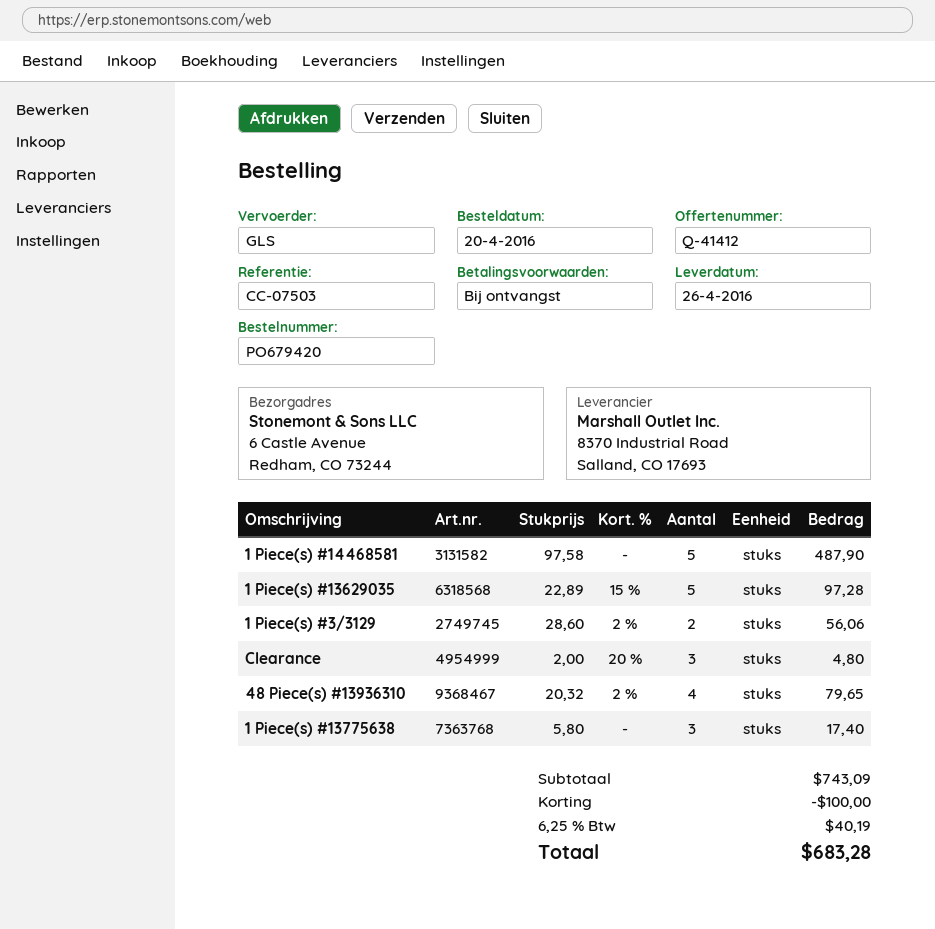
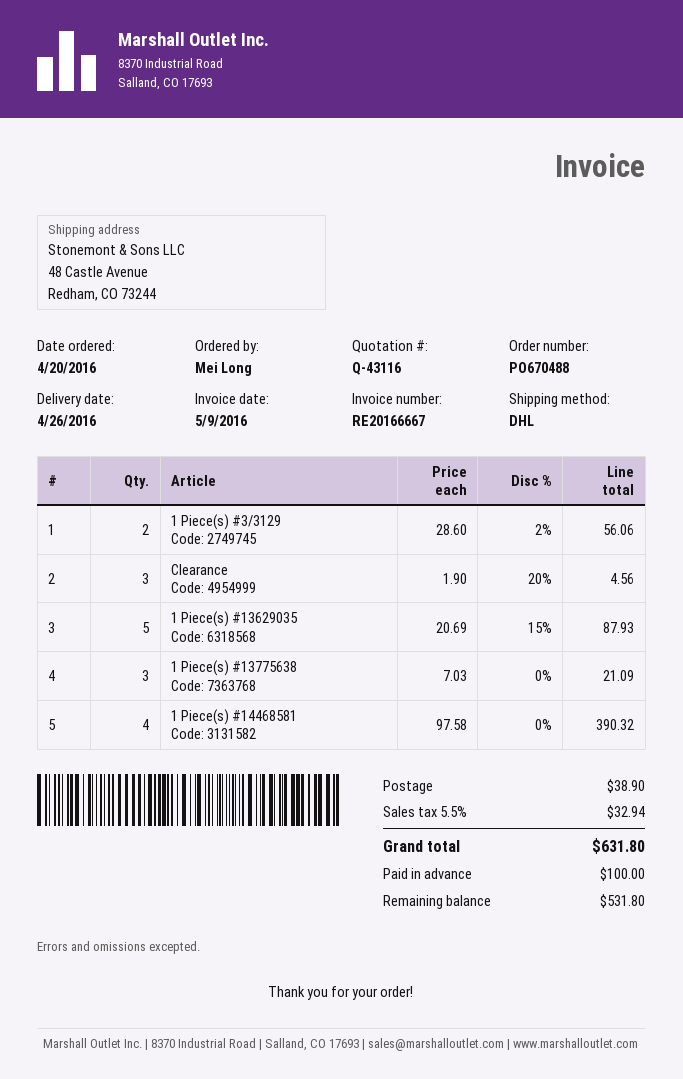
quote number: Q-41412 -> Q-43116
order number: PO679420 -> PO670488
shipping method: GLS -> DHL
ship to: 6 Castle Avenue, Redham, CO 73244 -> 48 Castle Avenue, Redham, CO 73244
1 Piece(s) #14468581: 5 x 97.58 = 487.90 -> 4 x 97.58 = 390.32
1 Piece(s) #13629035: 5 x 22.89 - 15% = 97.28 -> 5 x 20.69 - 15% = 87.93
Clearance: 3 x 2.00 - 20% = 4.80 -> 3 x 1.90 - 20% = 4.56
48 Piece(s) #13936310: 4 x 20.32 - 2% = 79.65 -> none
1 Piece(s) #13775638: 3 x 5.80 = 17.40 -> 3 x 7.03 = 21.09
discount: 100.00 -> none
shipping: none -> 38.90
tax: 6.25% = 40.19 -> 5.5% = 32.94
total: 683.28 -> 631.80

